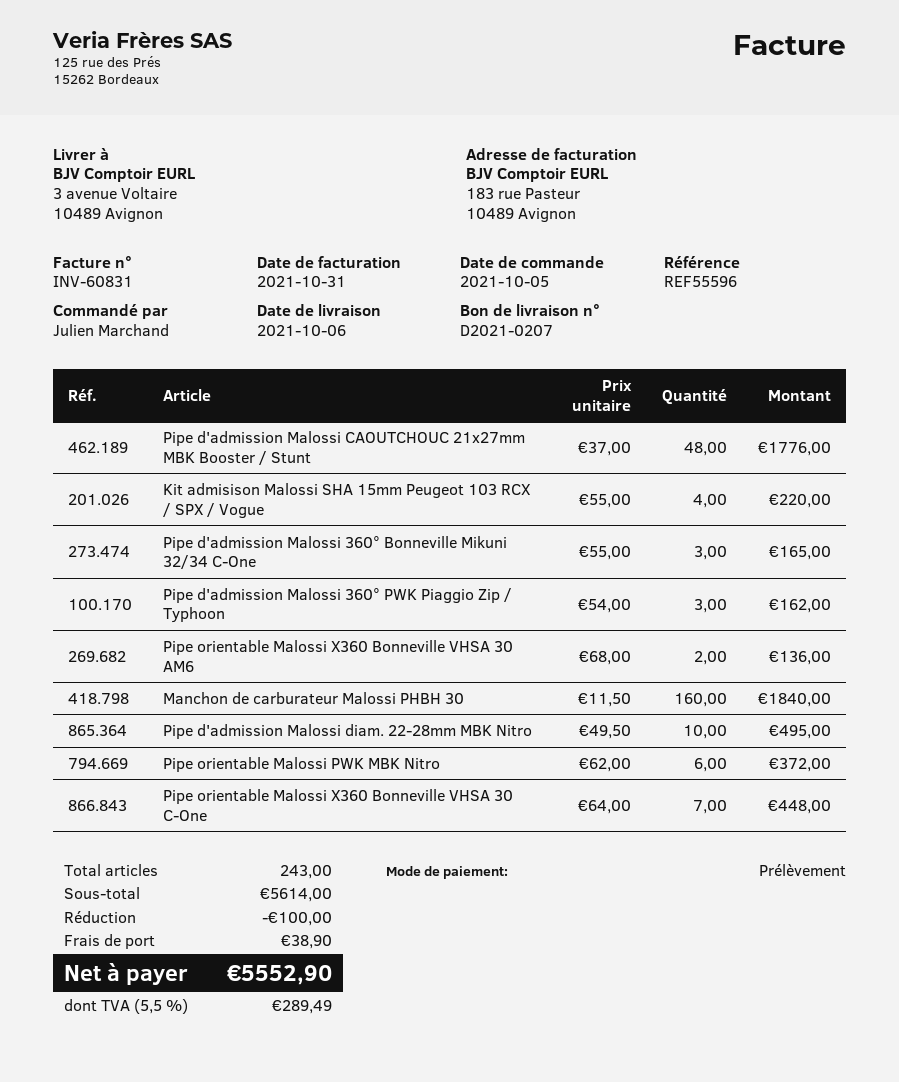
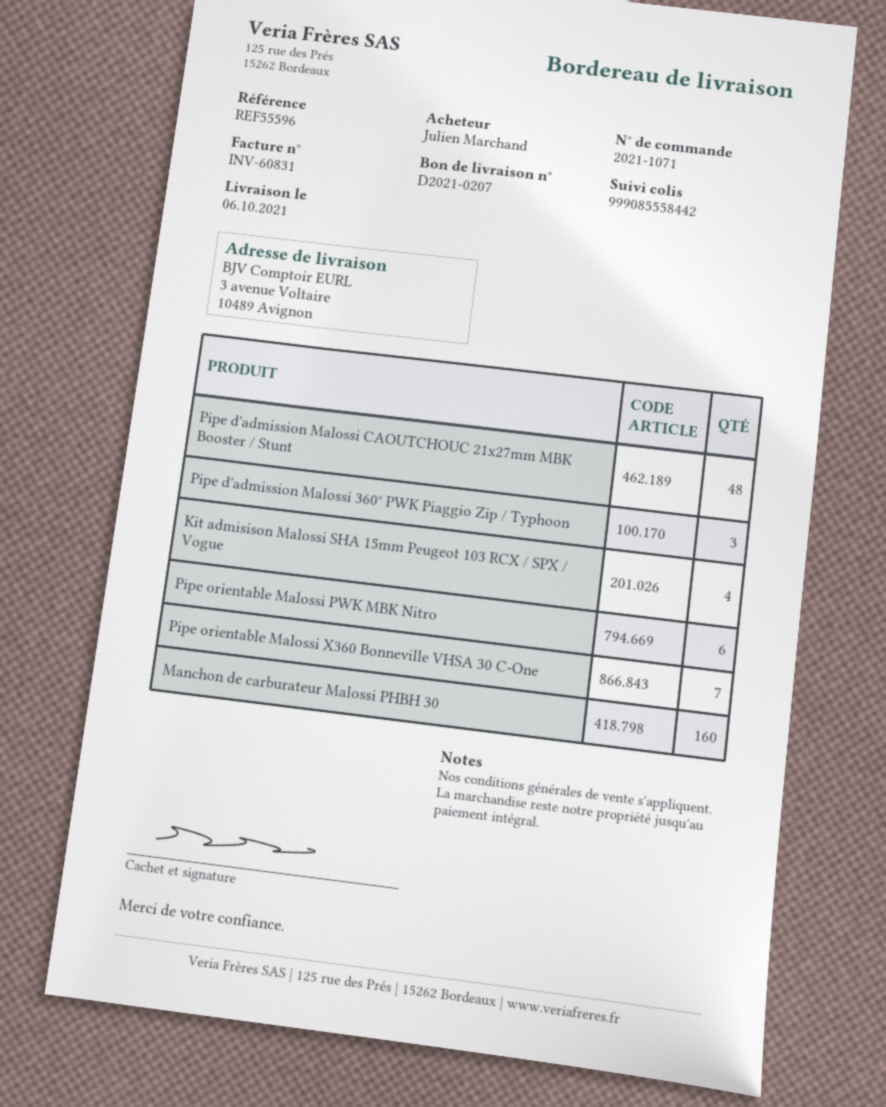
Pipe d'admission Malossi 360° Bonneville Mikuni 32/34 C-One: 3 -> none
Pipe orientable Malossi X360 Bonneville VHSA 30 AM6: 2 -> none
Pipe d'admission Malossi diam. 22-28mm MBK Nitro: 10 -> none

